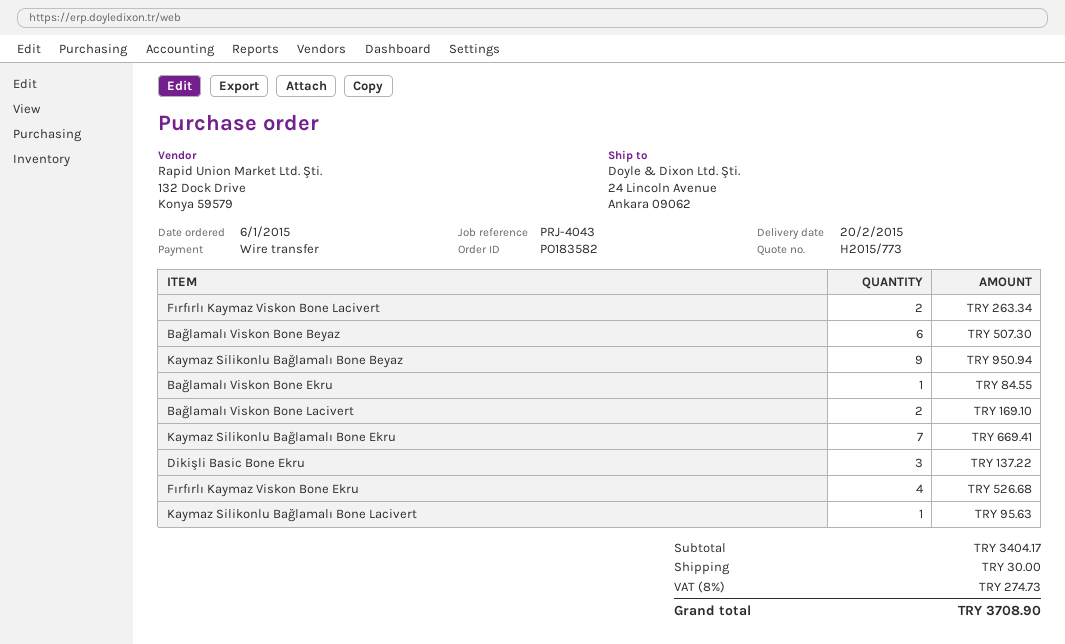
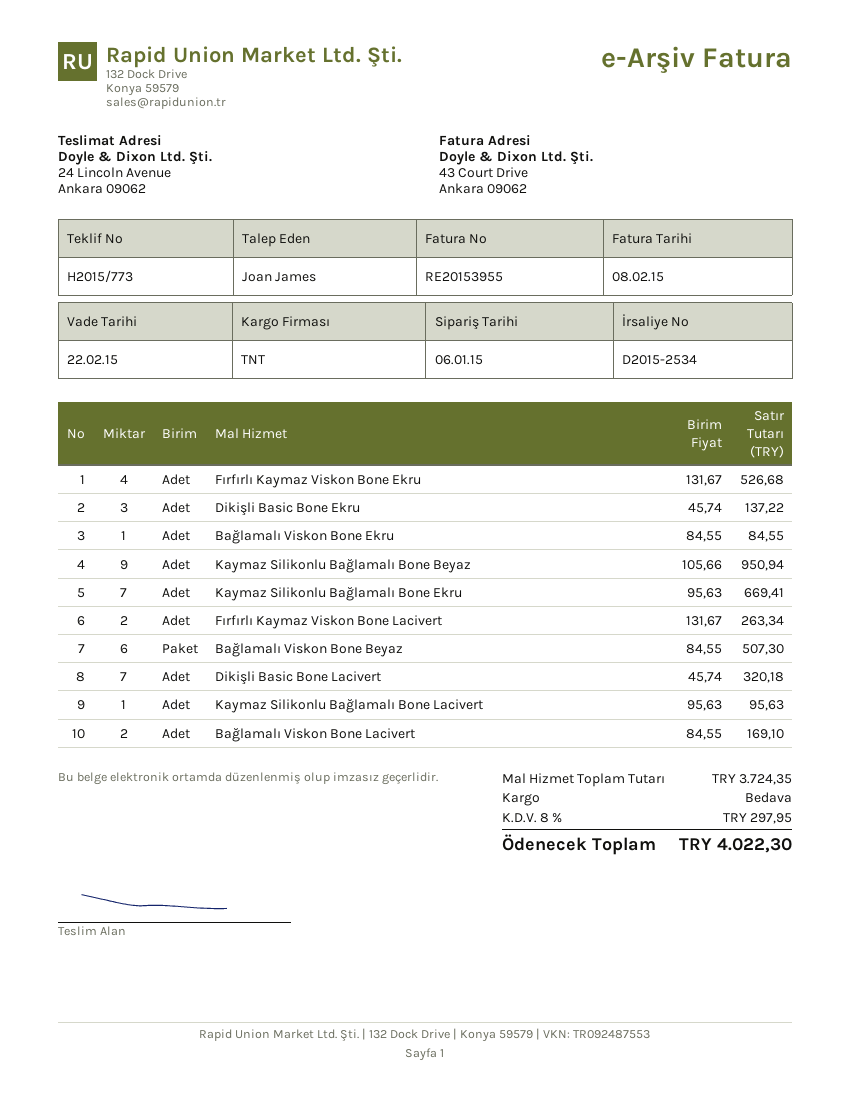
Dikişli Basic Bone Lacivert: none -> 7 for 320.18
subtotal: 3404.17 -> 3724.35
shipping: 30.00 -> 0.00
tax: 8% = 274.73 -> 8% = 297.95
total: 3708.90 -> 4022.30

